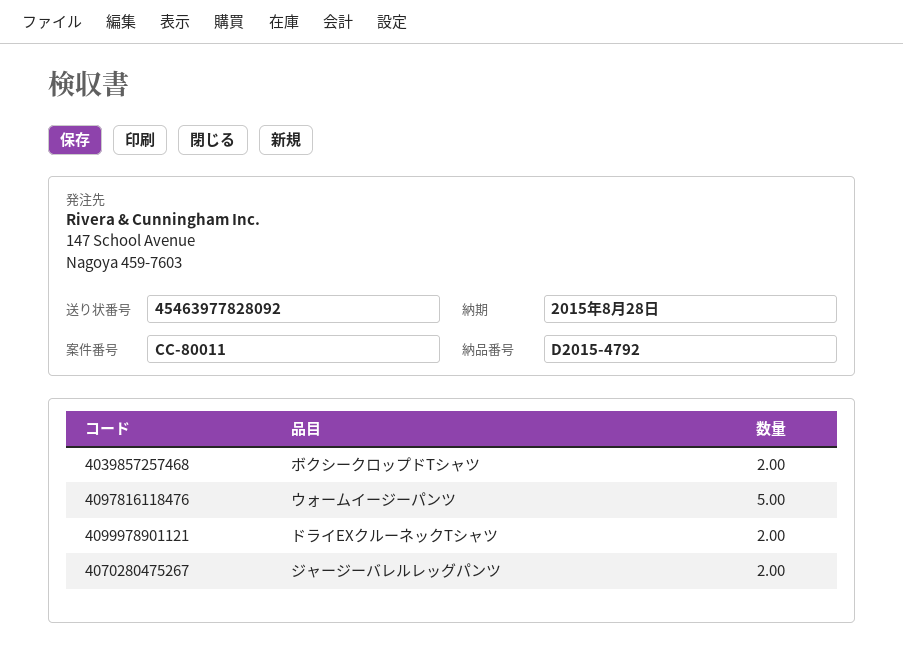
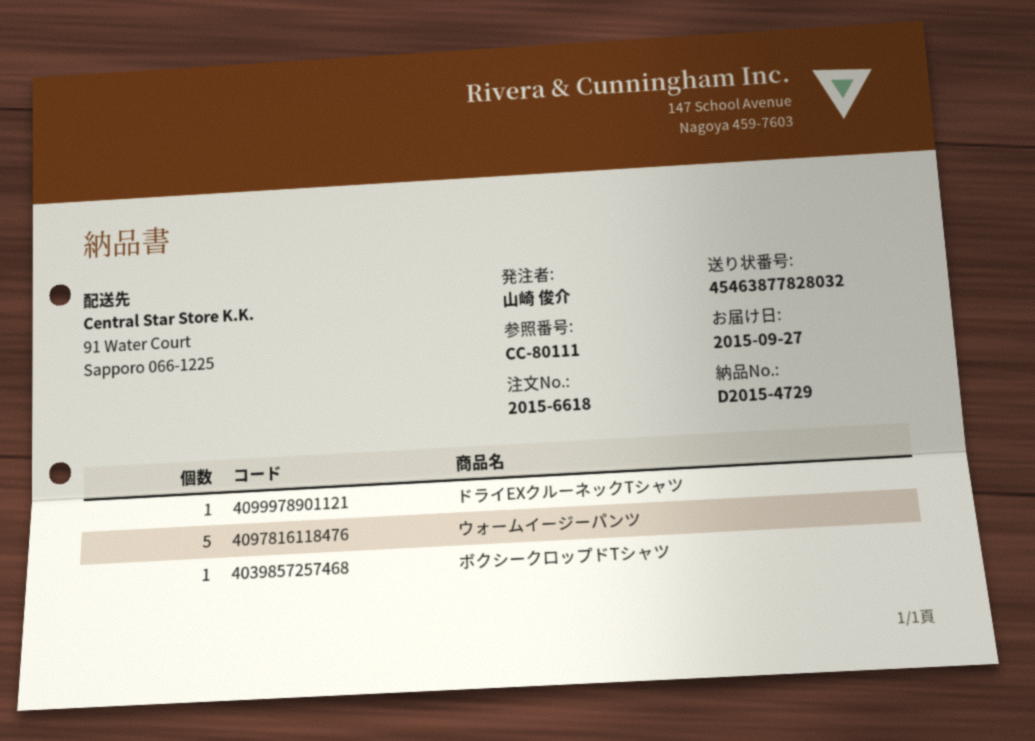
delivery note number: D2015-4792 -> D2015-4729
delivery date: 2015-08-28 -> 2015-09-27
reference: CC-80011 -> CC-80111
tracking number: 45463977828092 -> 45463877828032
ボクシークロップドTシャツ: 2 -> 1
ドライEXクルーネックTシャツ: 2 -> 1
ジャージーバレルレッグパンツ: 2 -> none

